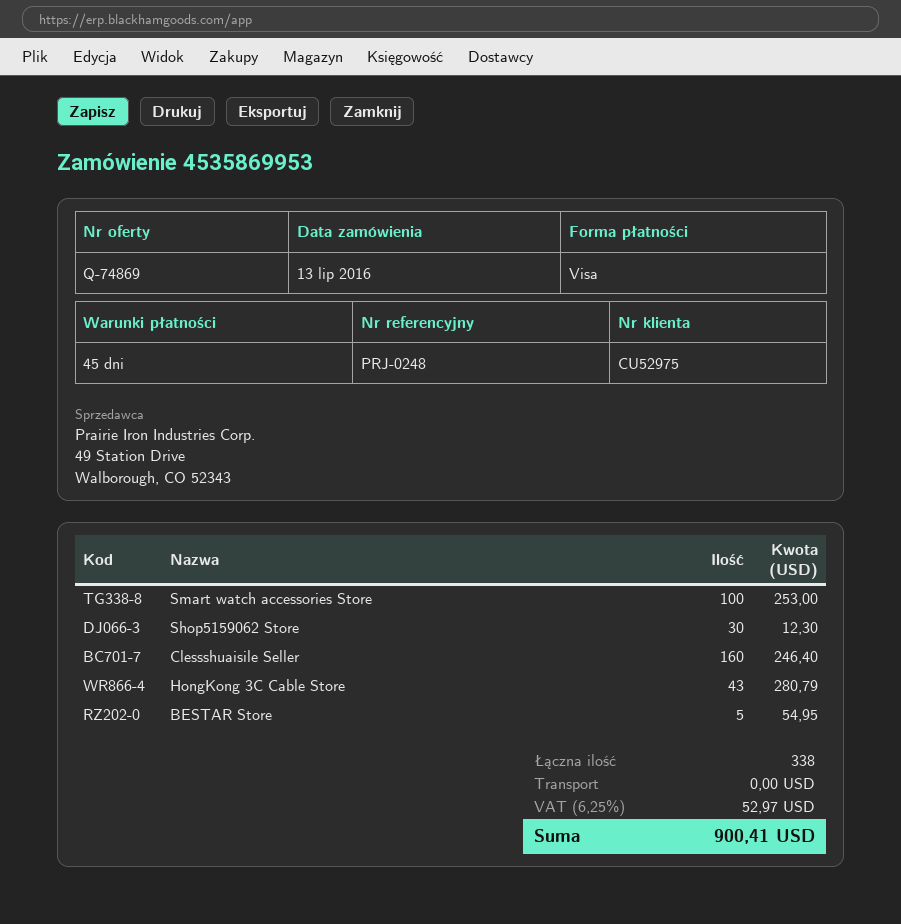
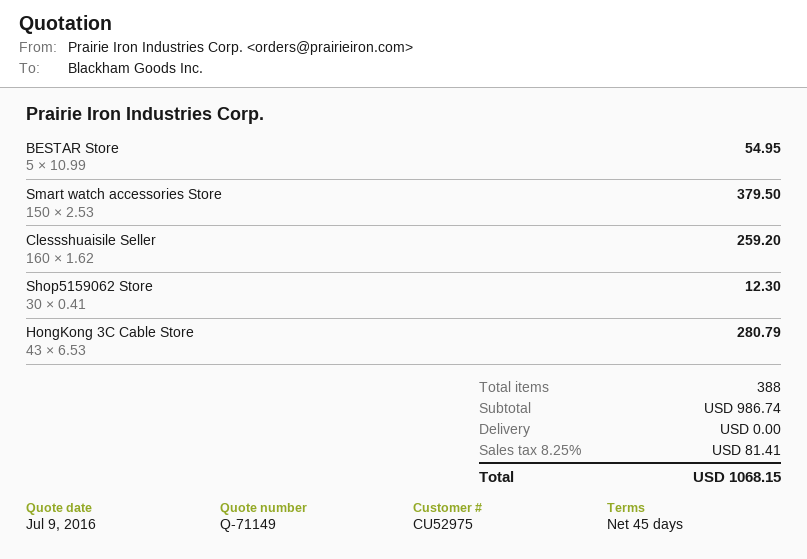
quote number: Q-74869 -> Q-71149
Smart watch accessories Store: 100 for 253.00 -> 150 for 379.50
Clessshuaisile Seller: 160 for 246.40 -> 160 for 259.20
total quantity: 338 -> 388
tax: 6.25% = 52.97 -> 8.25% = 81.41
total: 900.41 -> 1068.15

